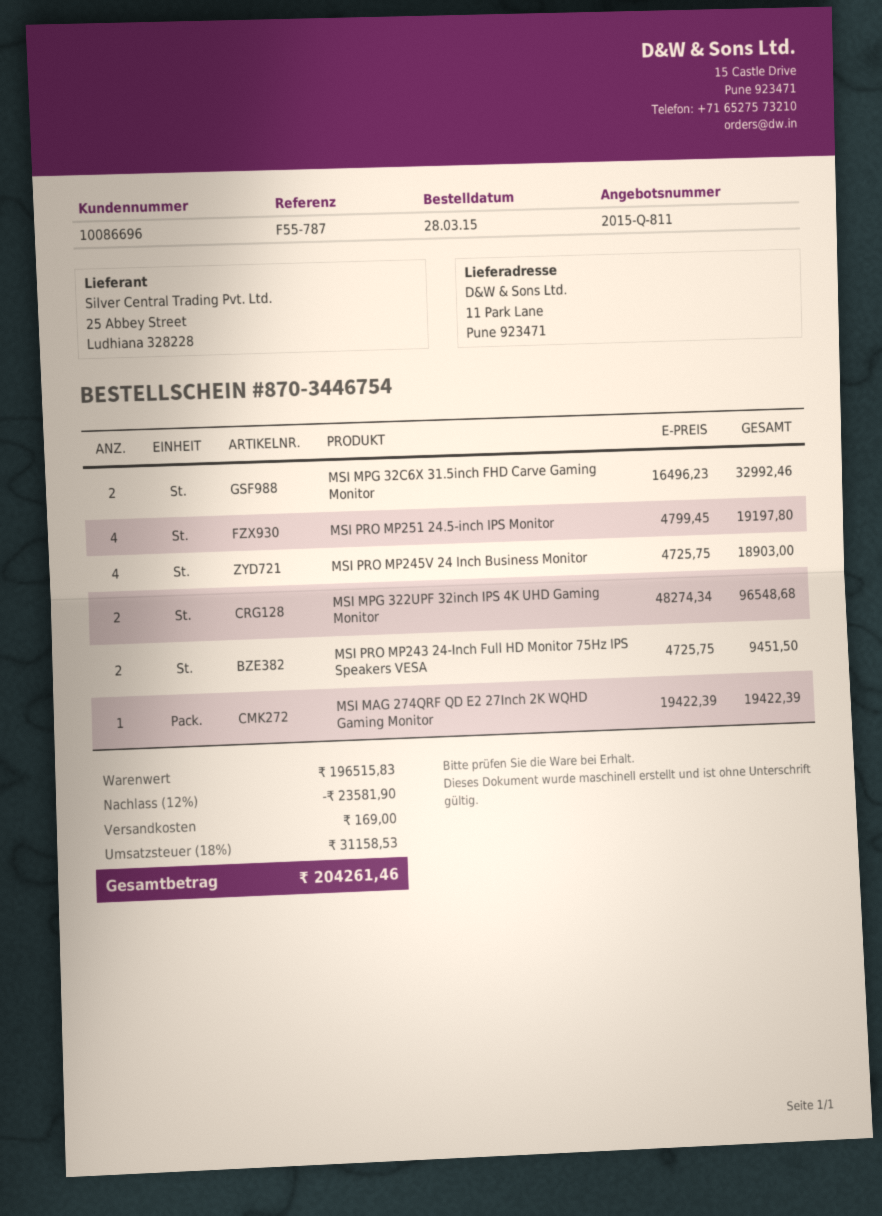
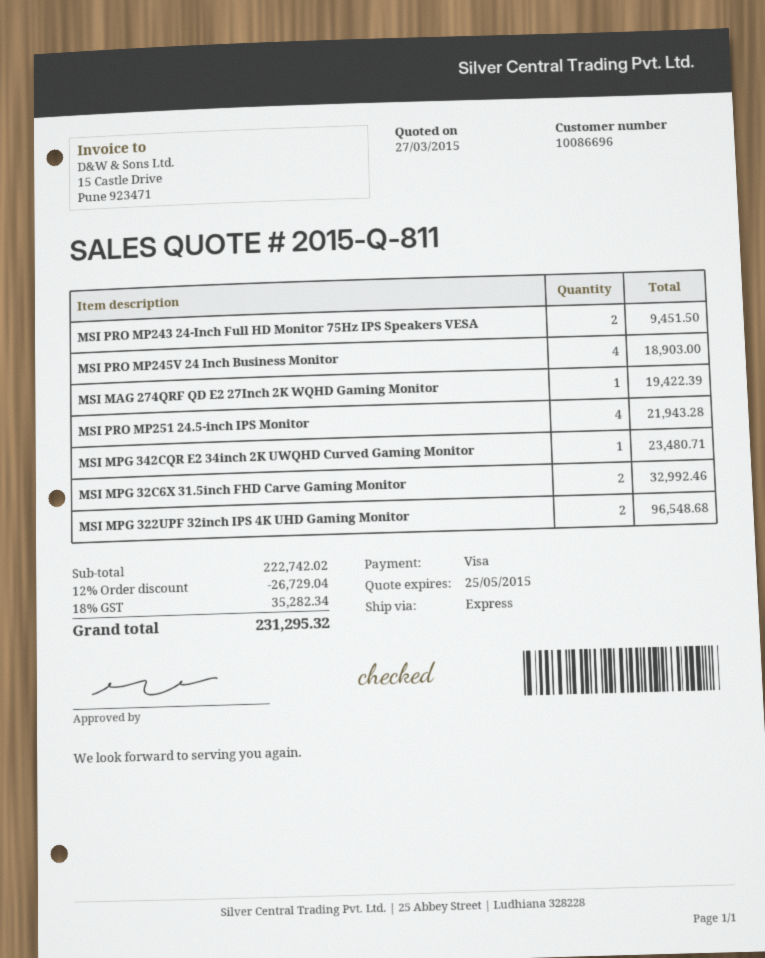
MSI PRO MP251 24.5-inch IPS Monitor: 4 for 19197.80 -> 4 for 21943.28
MSI MPG 342CQR E2 34inch 2K UWQHD Curved Gaming Monitor: none -> 1 for 23480.71
subtotal: 196515.83 -> 222742.02
discount: 12% = 23581.90 -> 12% = 26729.04
shipping: 169.00 -> none
tax: 18% = 31158.53 -> 18% = 35282.34
total: 204261.46 -> 231295.32

